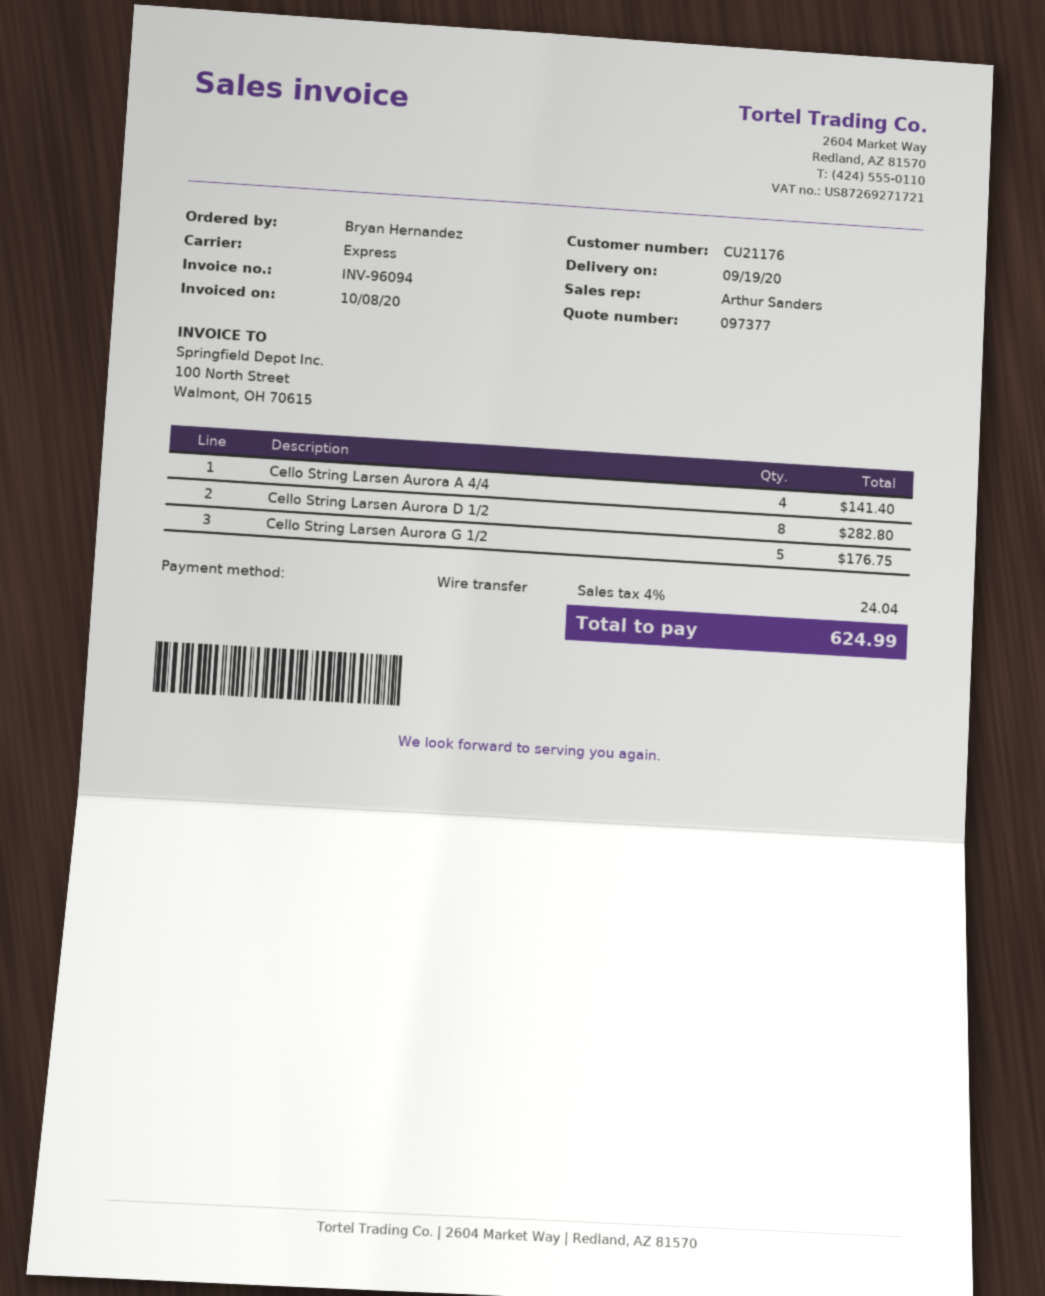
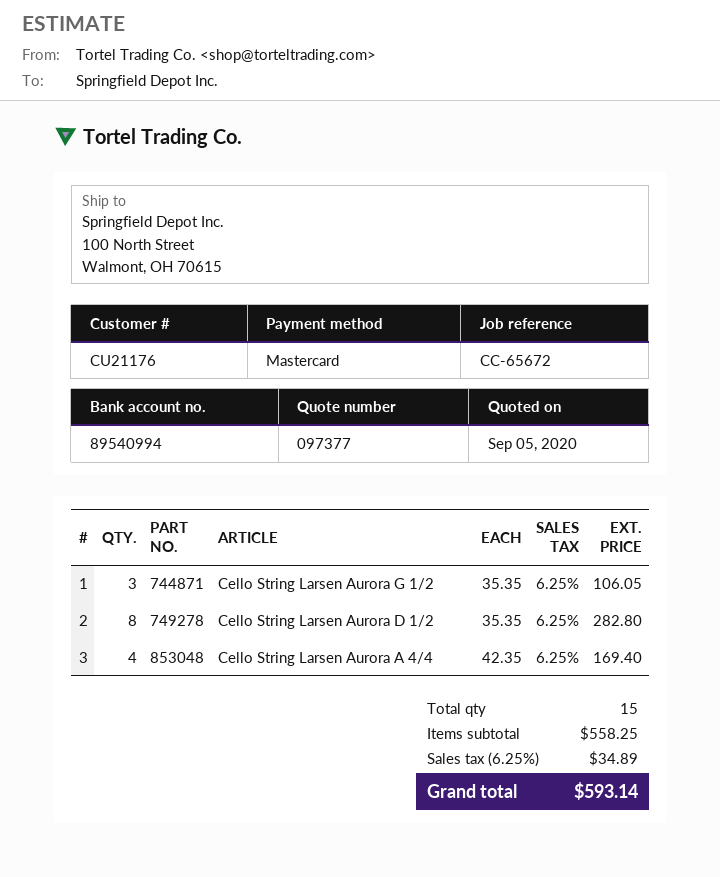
payment method: bank transfer -> Mastercard
Cello String Larsen Aurora A 4/4: 4 for 141.40 -> 4 for 169.40
Cello String Larsen Aurora G 1/2: 5 for 176.75 -> 3 for 106.05
tax: 4% = 24.04 -> 6.25% = 34.89
total: 624.99 -> 593.14

